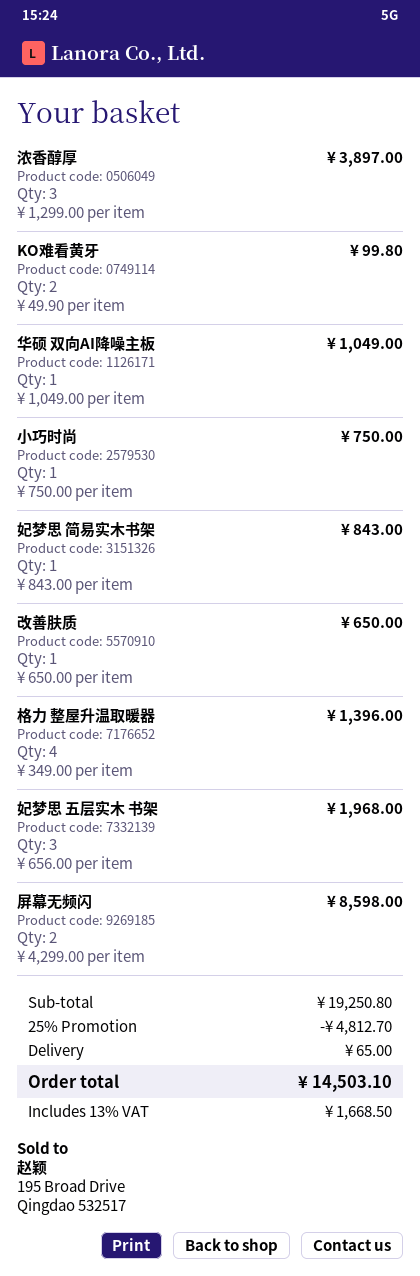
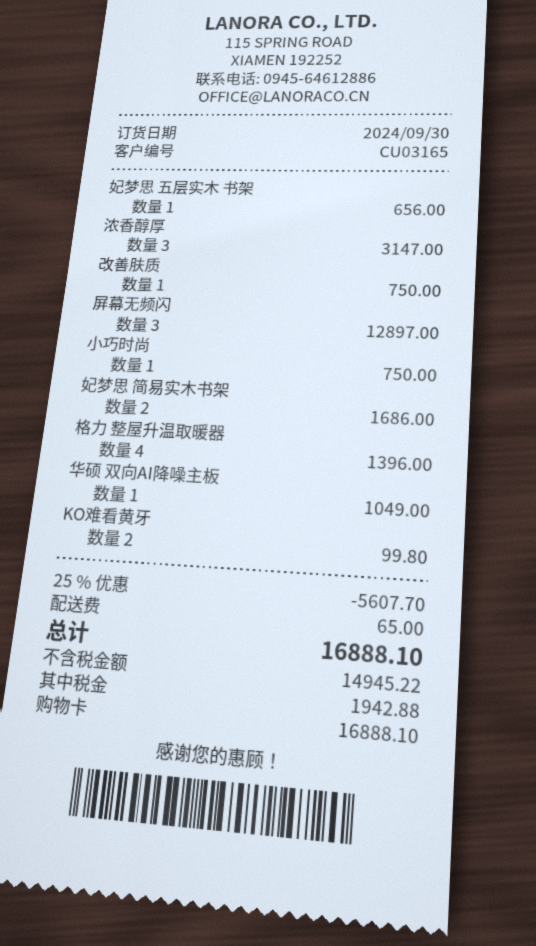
浓香醇厚: 3 for 3897.00 -> 3 for 3147.00
妃梦思 简易实木书架: 1 for 843.00 -> 2 for 1686.00
改善肤质: 1 for 650.00 -> 1 for 750.00
妃梦思 五层实木 书架: 3 for 1968.00 -> 1 for 656.00
屏幕无频闪: 2 for 8598.00 -> 3 for 12897.00
discount: 25% = 4812.70 -> 25% = 5607.70
tax: 1668.50 -> 1942.88
total: 14503.10 -> 16888.10

